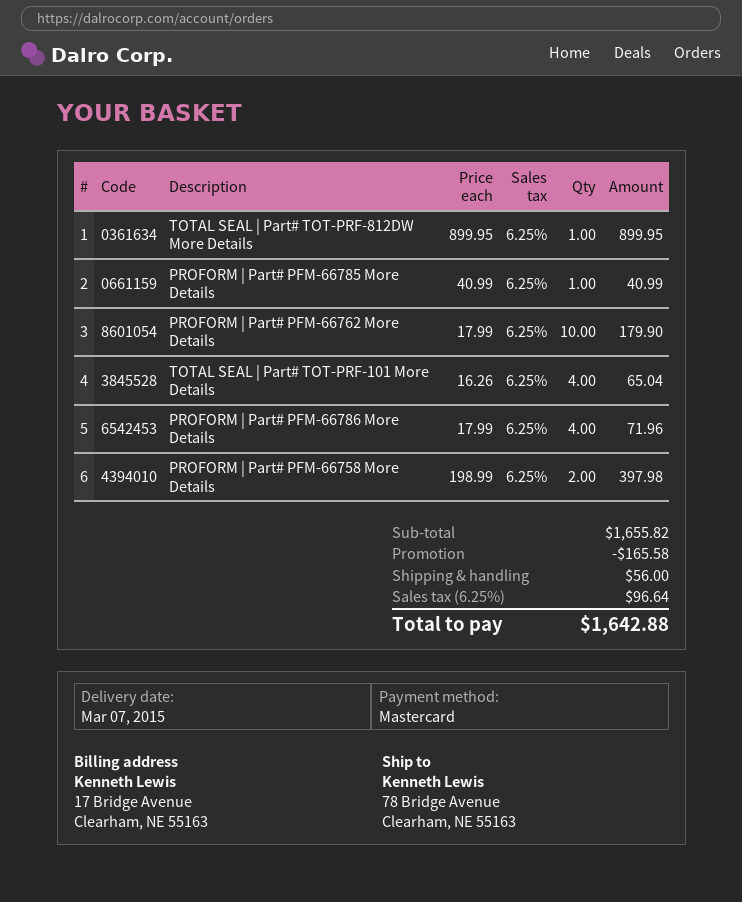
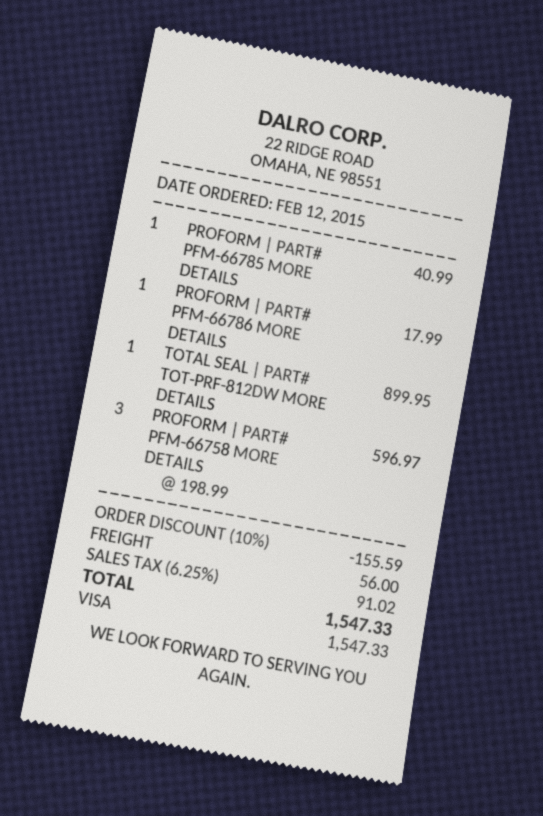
payment method: Mastercard -> Visa
PROFORM | Part# PFM-66762 More Details: 10 x 17.99 = 179.90 -> none
TOTAL SEAL | Part# TOT-PRF-101 More Details: 4 x 16.26 = 65.04 -> none
PROFORM | Part# PFM-66786 More Details: 4 x 17.99 = 71.96 -> 1 x 17.99 = 17.99
PROFORM | Part# PFM-66758 More Details: 2 x 198.99 = 397.98 -> 3 x 198.99 = 596.97
discount: 165.58 -> 155.59
tax: 6.25% = 96.64 -> 6.25% = 91.02
total: 1642.88 -> 1547.33

